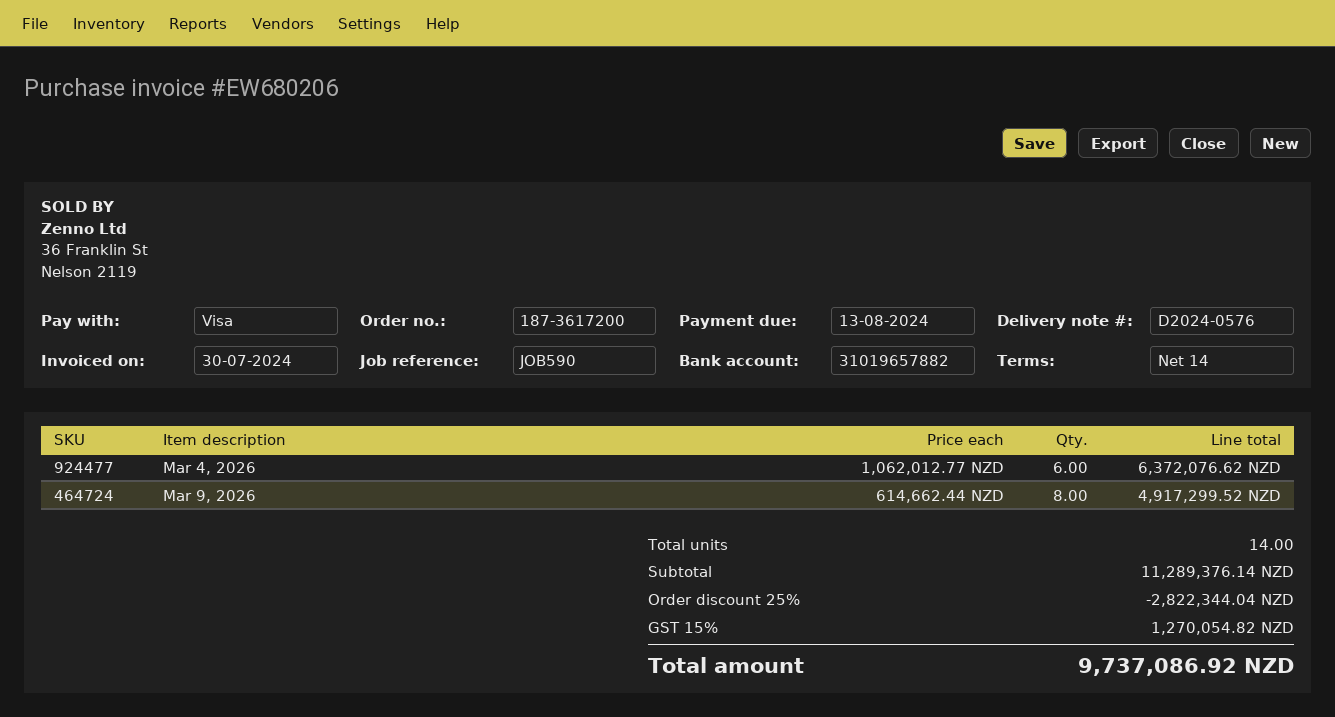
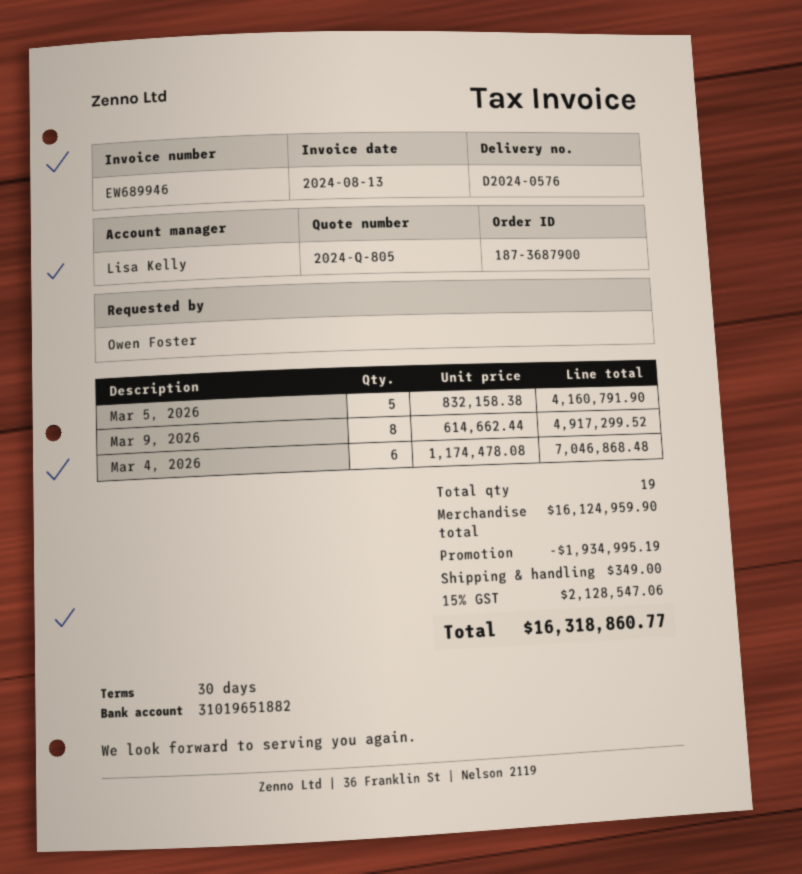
order number: 187-3617200 -> 187-3687900
invoice number: EW680206 -> EW689946
invoice date: 2024-07-30 -> 2024-08-13
payment terms: 14 days -> 30 days
bank account: 31019657882 -> 31019651882
Mar 4, 2026: 6 x 1062012.77 = 6372076.62 -> 6 x 1174478.08 = 7046868.48
Mar 5, 2026: none -> 5 x 832158.38 = 4160791.90
total quantity: 14 -> 19
subtotal: 11289376.14 -> 16124959.90
discount: 2822344.04 -> 1934995.19
shipping: none -> 349.00
tax: 15% = 1270054.82 -> 15% = 2128547.06
total: 9737086.92 -> 16318860.77

